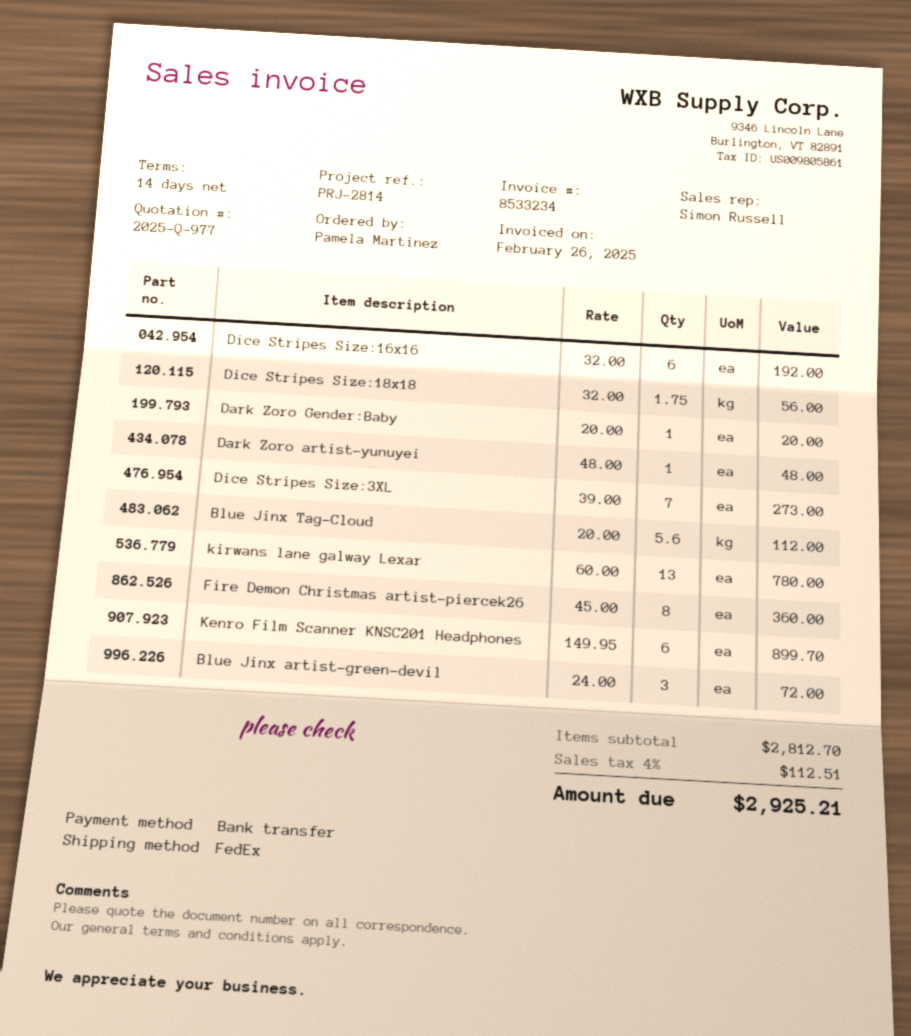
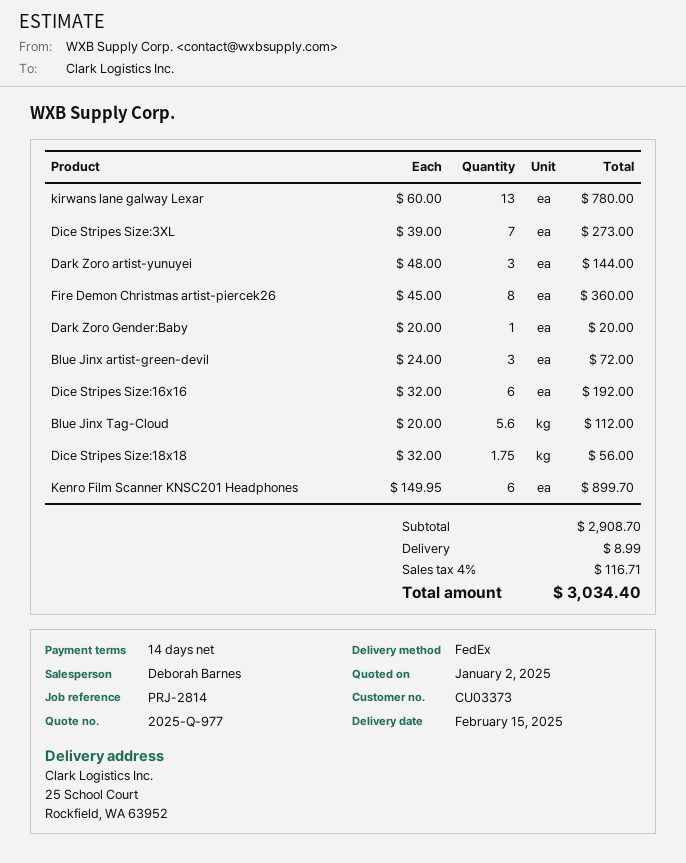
sales rep: Simon Russell -> Deborah Barnes
Dark Zoro artist-yunuyei: 1 x 48.00 = 48.00 -> 3 x 48.00 = 144.00
subtotal: 2812.70 -> 2908.70
shipping: none -> 8.99
tax: 4% = 112.51 -> 4% = 116.71
total: 2925.21 -> 3034.40

